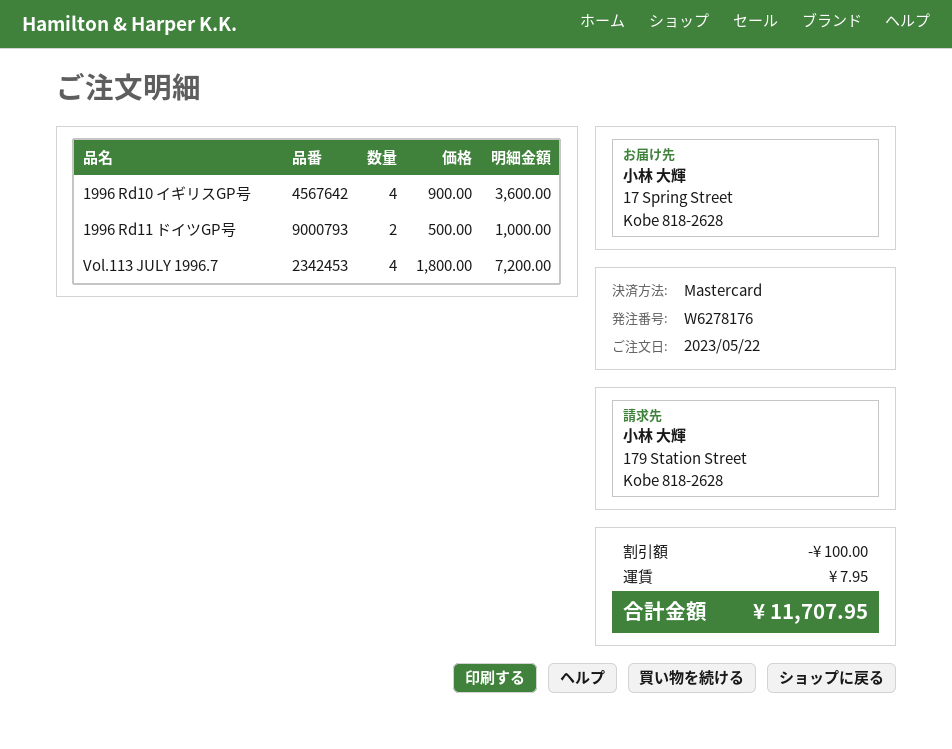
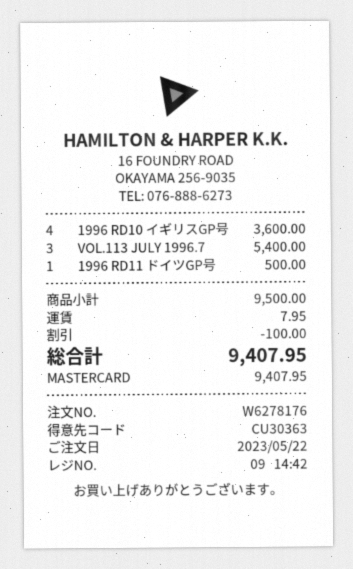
1996 Rd11 ドイツGP号: 2 for 1000.00 -> 1 for 500.00
Vol.113 JULY 1996.7: 4 for 7200.00 -> 3 for 5400.00
total: 11707.95 -> 9407.95

